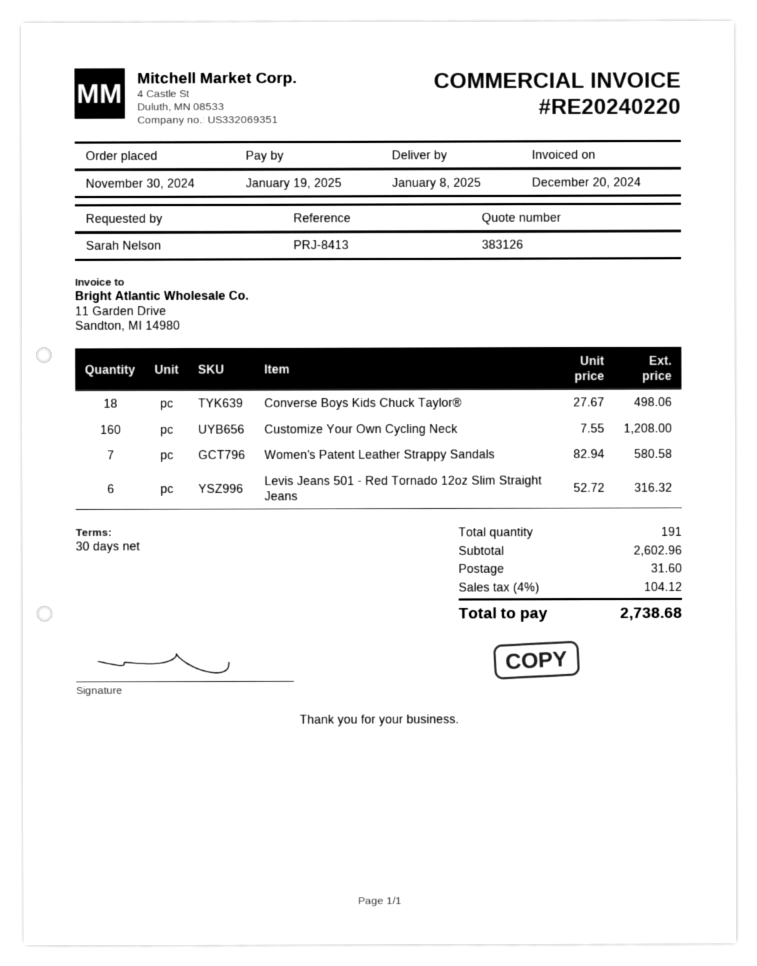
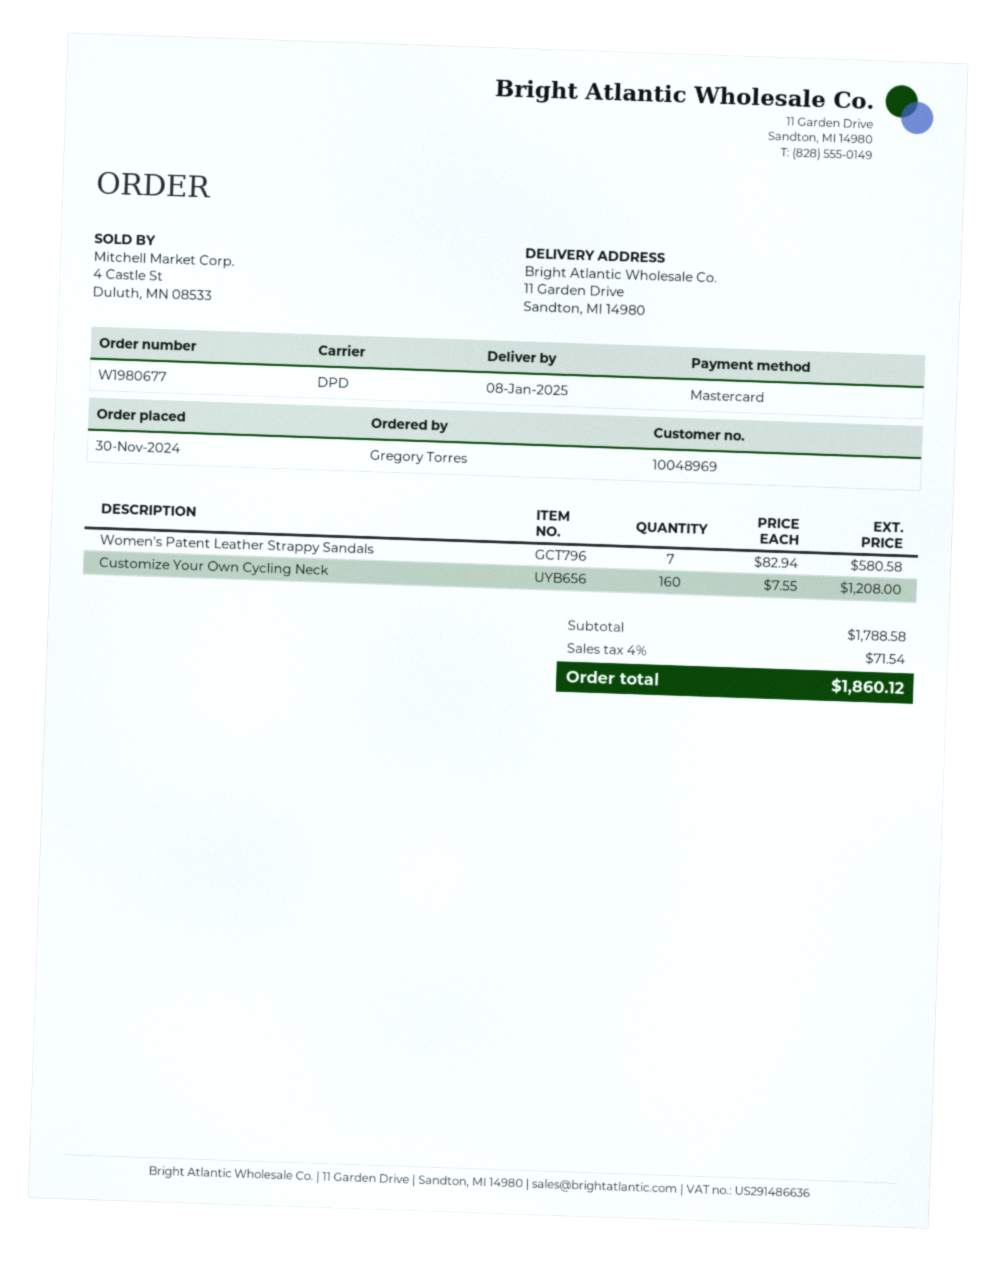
ordered by: Sarah Nelson -> Gregory Torres
Converse Boys Kids Chuck Taylor®: 18 x 27.67 = 498.06 -> none
Levis Jeans 501 - Red Tornado 12oz Slim Straight Jeans: 6 x 52.72 = 316.32 -> none
subtotal: 2602.96 -> 1788.58
shipping: 31.60 -> none
tax: 4% = 104.12 -> 4% = 71.54
total: 2738.68 -> 1860.12

